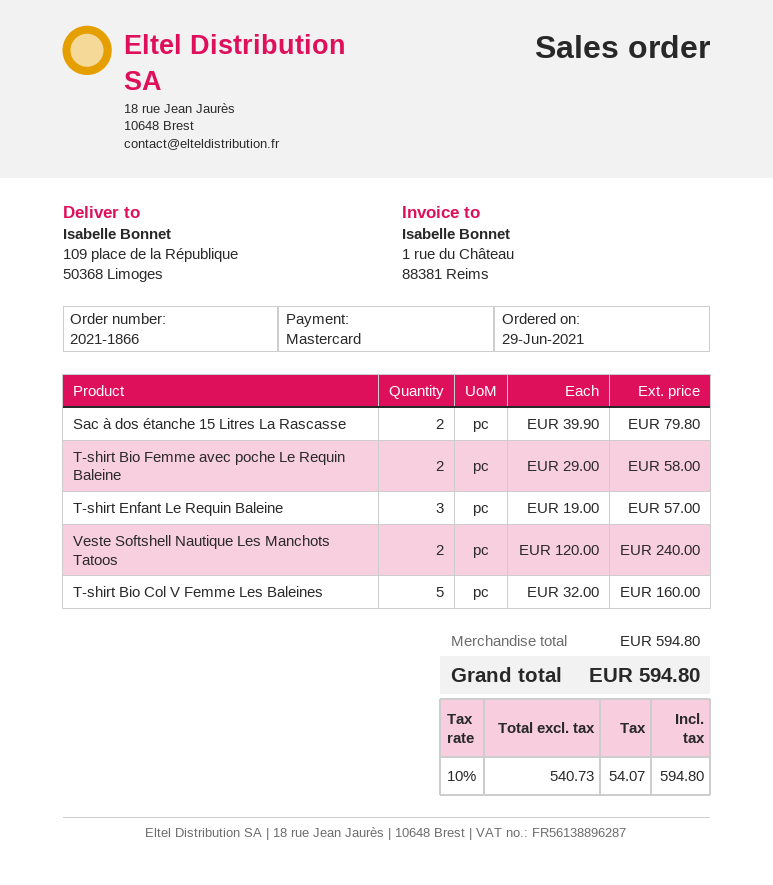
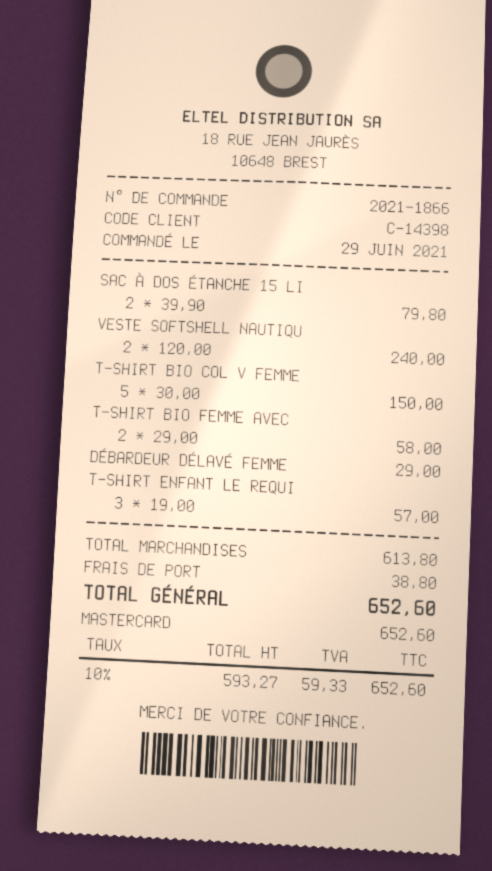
T-shirt Bio Col V Femme Les Baleines: 5 x 32.00 = 160.00 -> 5 x 30.00 = 150.00
DÉBARDEUR DÉLAVÉ FEMME: none -> 1 x 29.00 = 29.00
subtotal: 594.80 -> 613.80
shipping: none -> 38.80
net: 540.73 -> 593.27
tax: 10% = 54.07 -> 10% = 59.33
total: 594.80 -> 652.60

